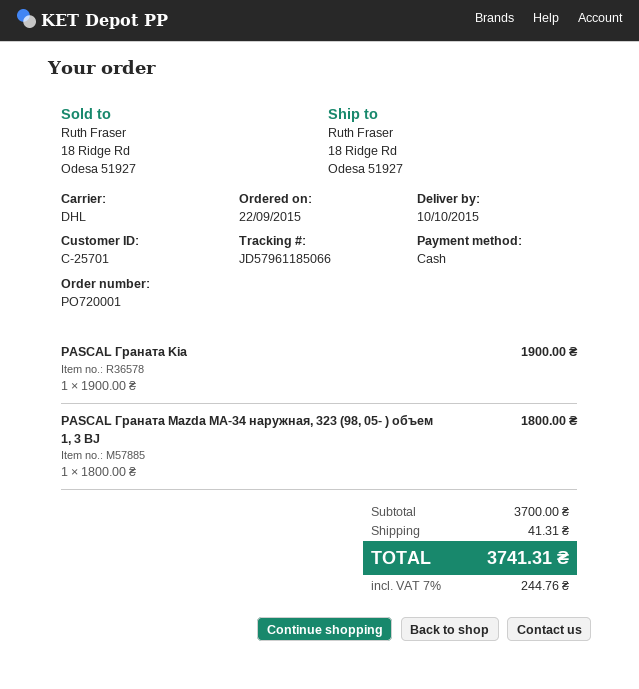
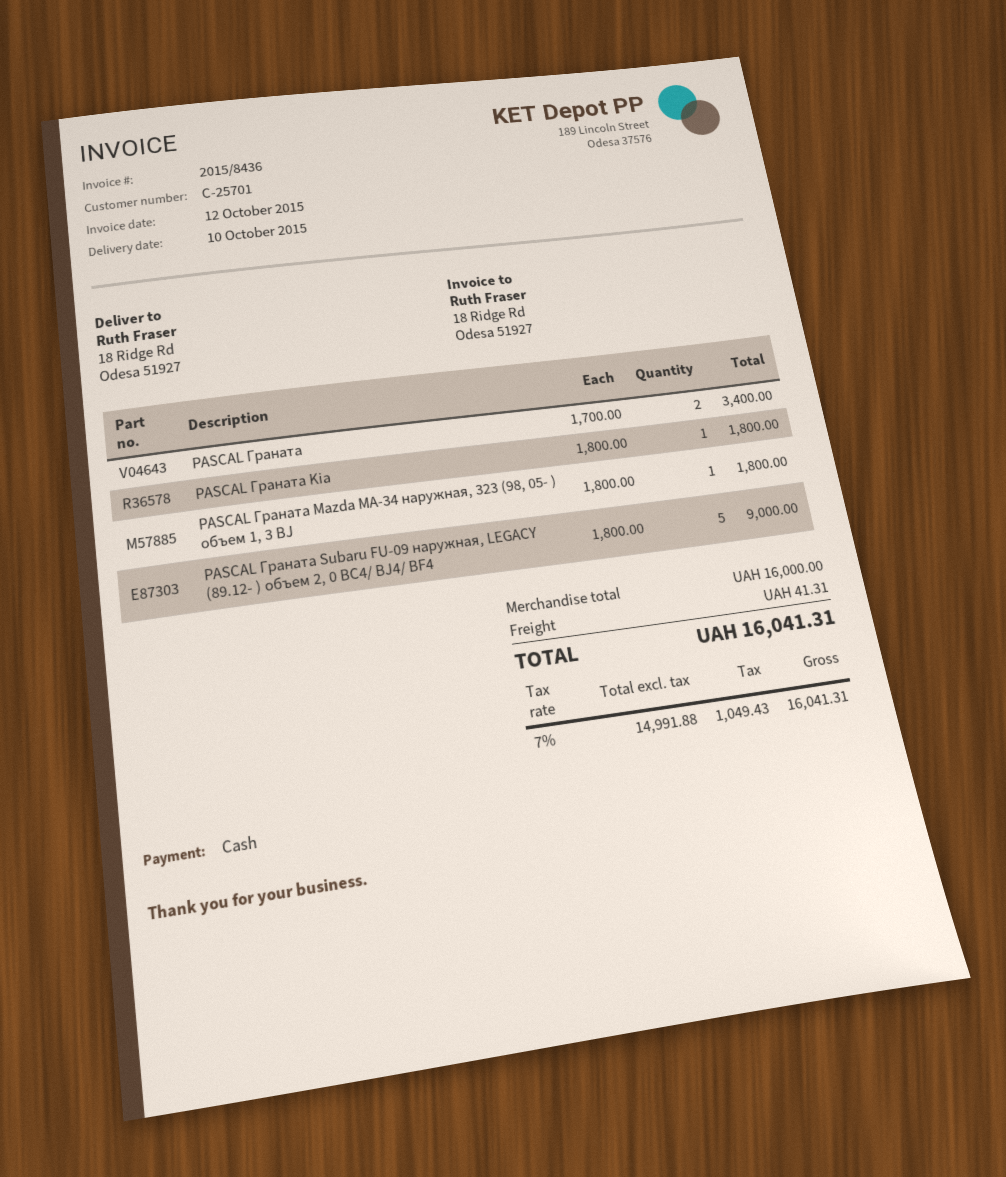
PASCAL Граната Kia: 1 x 1900.00 = 1900.00 -> 1 x 1800.00 = 1800.00
PASCAL Граната: none -> 2 x 1700.00 = 3400.00
PASCAL Граната Subaru FU-09 наружная, LEGACY (89.12- ) объем 2, 0 BC4/ BJ4/ BF4: none -> 5 x 1800.00 = 9000.00
subtotal: 3700.00 -> 16000.00
tax: 7% = 244.76 -> 7% = 1049.43
total: 3741.31 -> 16041.31

